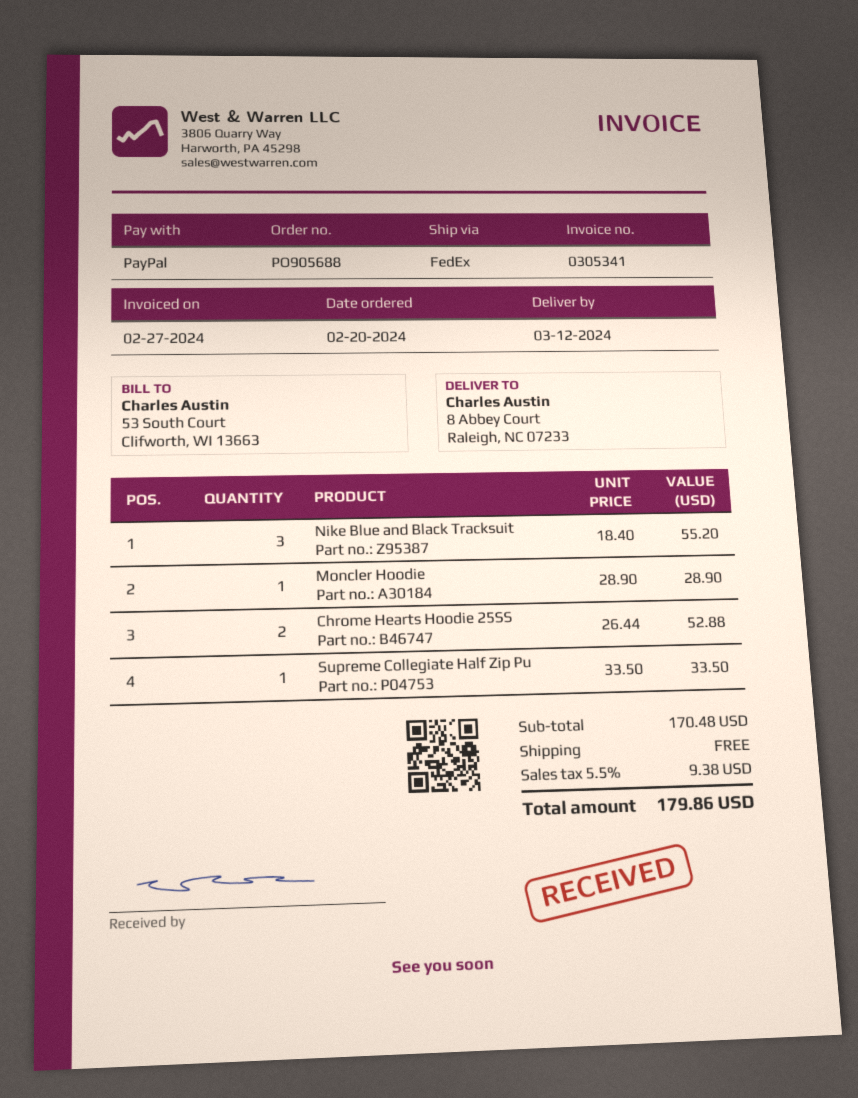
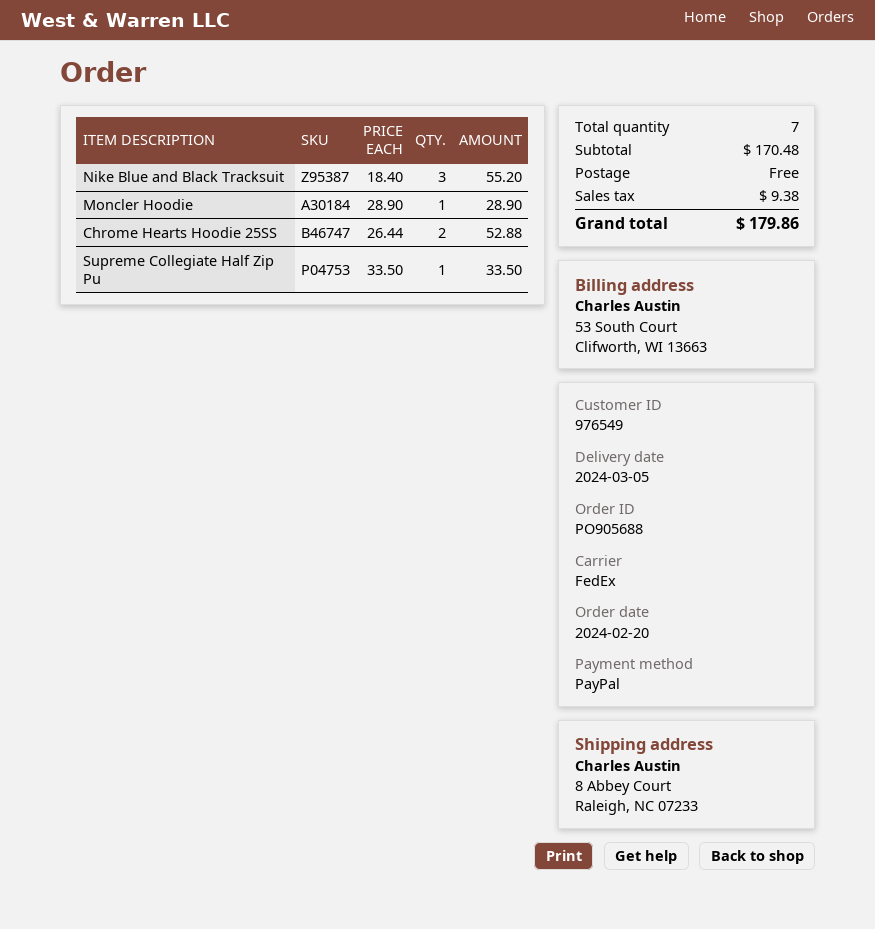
delivery date: 2024-03-12 -> 2024-03-05

